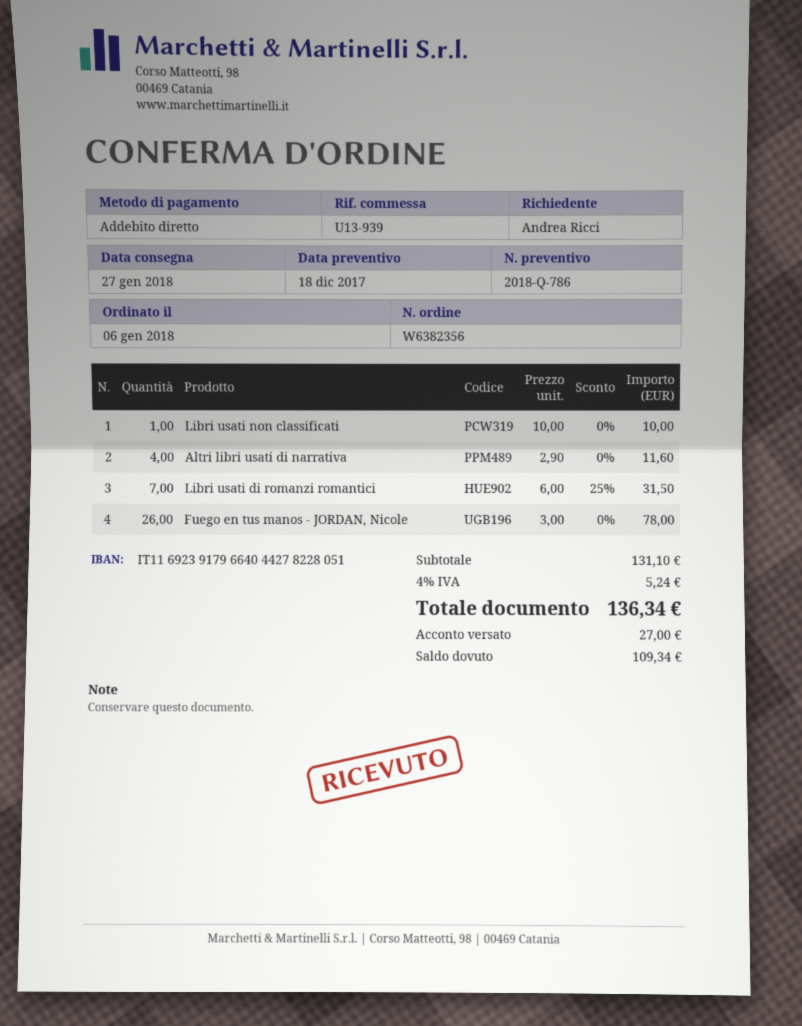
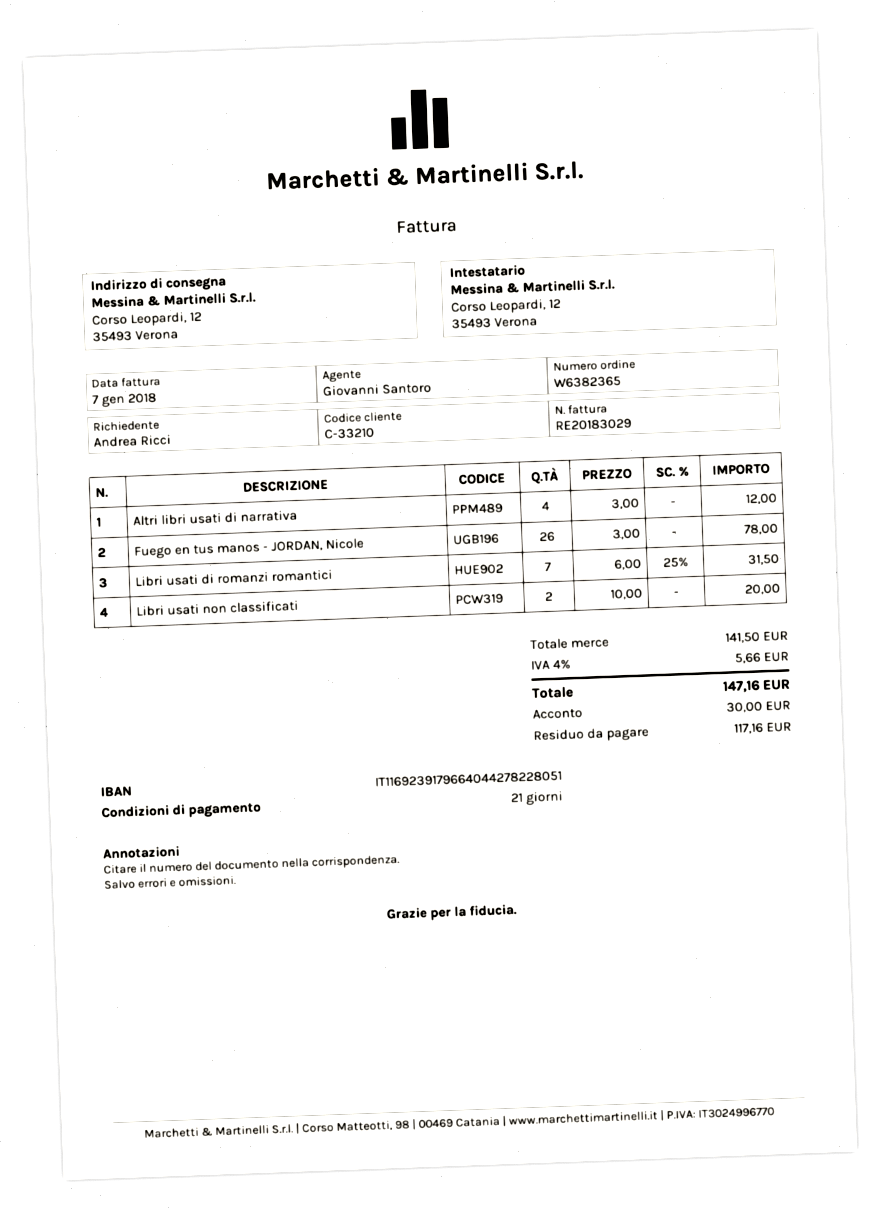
order number: W6382356 -> W6382365
Libri usati non classificati: 1 x 10.00 = 10.00 -> 2 x 10.00 = 20.00
Altri libri usati di narrativa: 4 x 2.90 = 11.60 -> 4 x 3.00 = 12.00
subtotal: 131.10 -> 141.50
tax: 4% = 5.24 -> 4% = 5.66
total: 136.34 -> 147.16
deposit: 27.00 -> 30.00
balance: 109.34 -> 117.16

